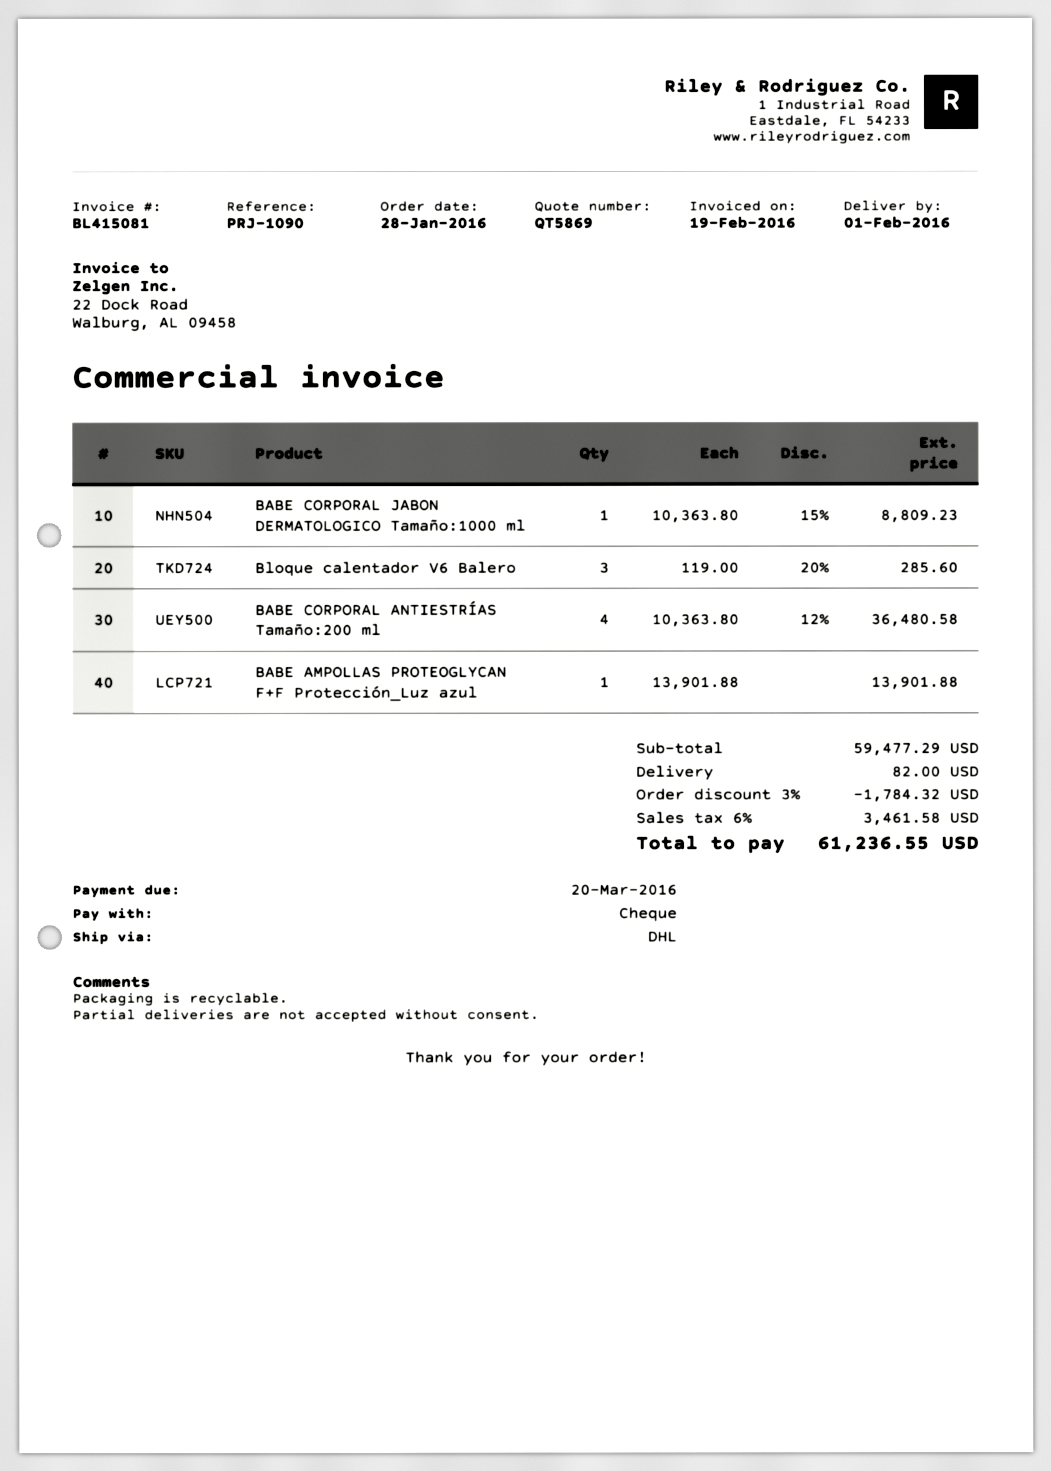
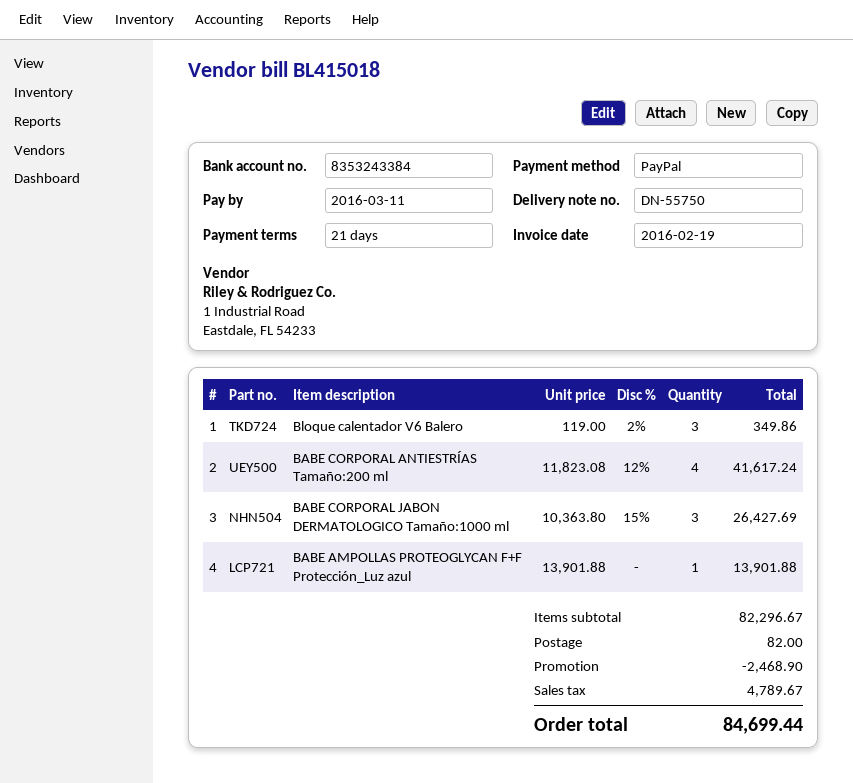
invoice number: BL415081 -> BL415018
due date: 2016-03-20 -> 2016-03-11
payment method: cheque -> PayPal
BABE CORPORAL JABON DERMATOLOGICO Tamaño:1000 ml: 1 x 10363.80 - 15% = 8809.23 -> 3 x 10363.80 - 15% = 26427.69
Bloque calentador V6 Balero: 3 x 119.00 - 20% = 285.60 -> 3 x 119.00 - 2% = 349.86
BABE CORPORAL ANTIESTRÍAS Tamaño:200 ml: 4 x 10363.80 - 12% = 36480.58 -> 4 x 11823.08 - 12% = 41617.24
subtotal: 59477.29 -> 82296.67
discount: 1784.32 -> 2468.90
tax: 3461.58 -> 4789.67
total: 61236.55 -> 84699.44

